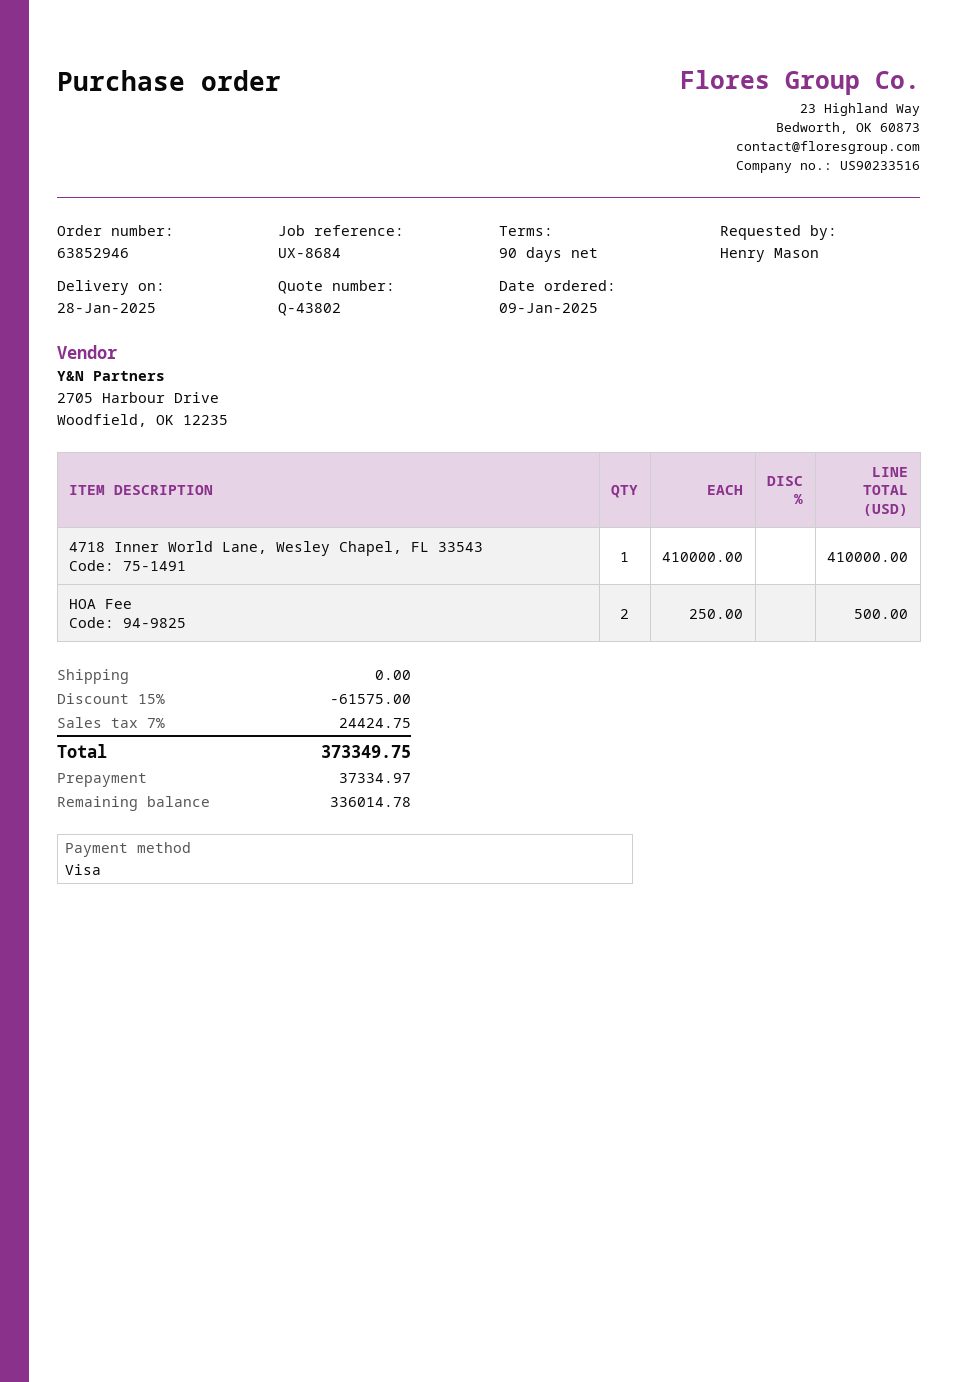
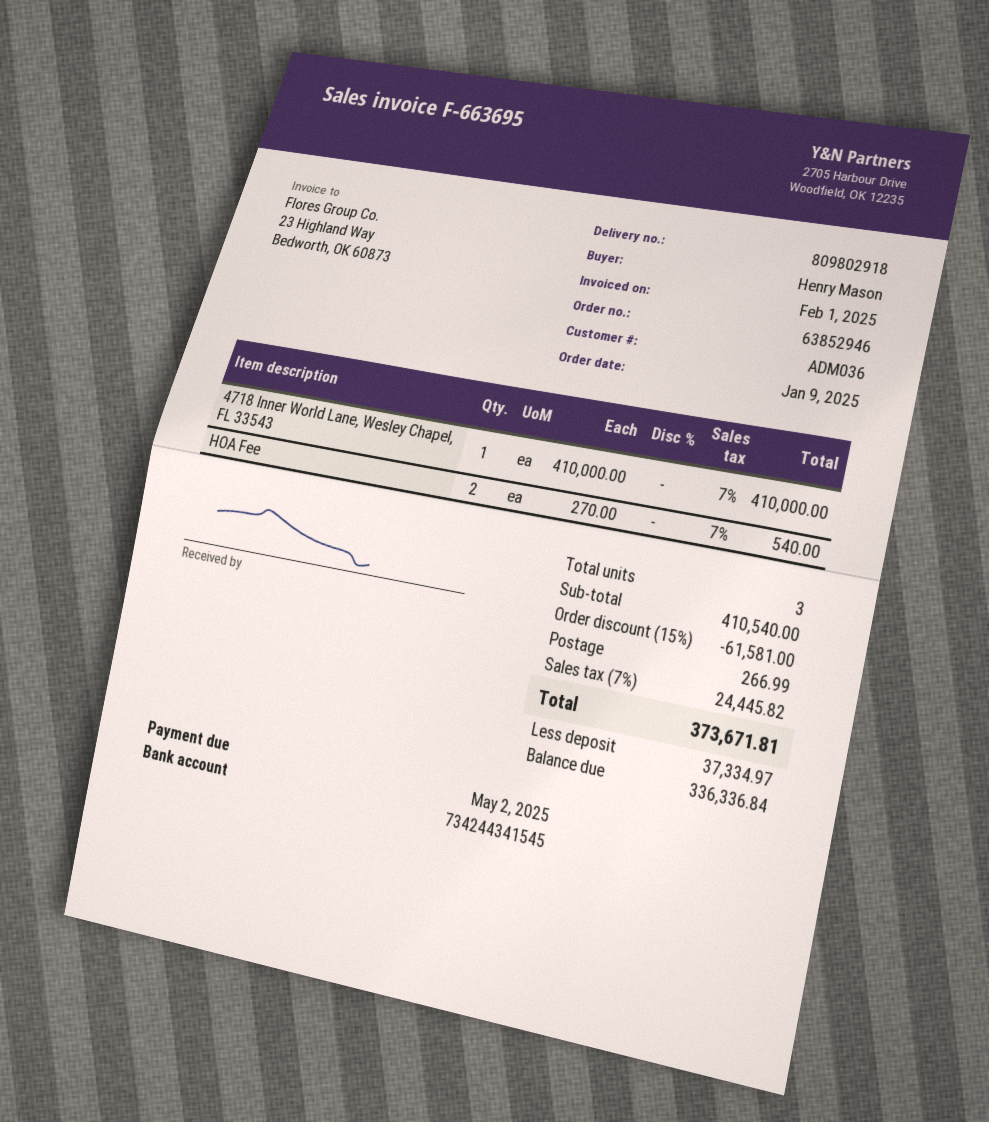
HOA Fee: 2 x 250.00 = 500.00 -> 2 x 270.00 = 540.00
discount: 15% = 61575.00 -> 15% = 61581.00
shipping: 0.00 -> 266.99
tax: 7% = 24424.75 -> 7% = 24445.82
total: 373349.75 -> 373671.81
balance: 336014.78 -> 336336.84

